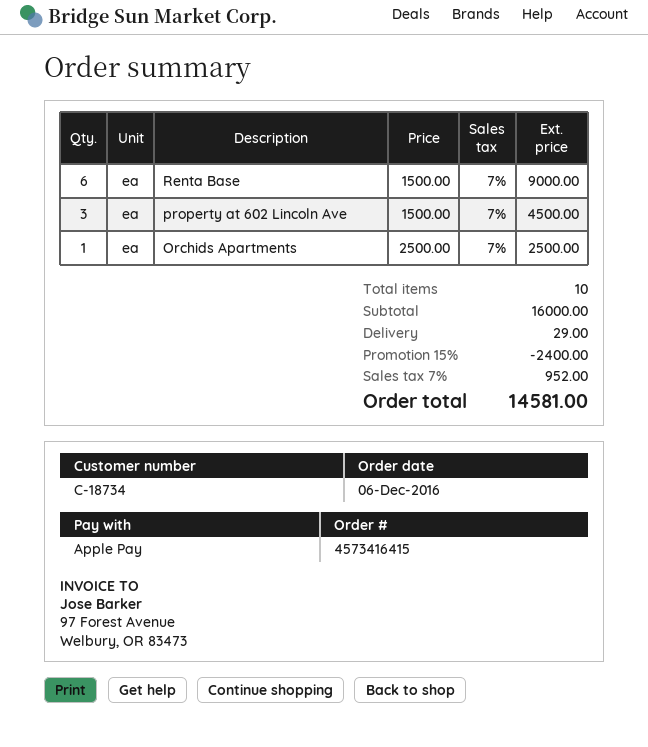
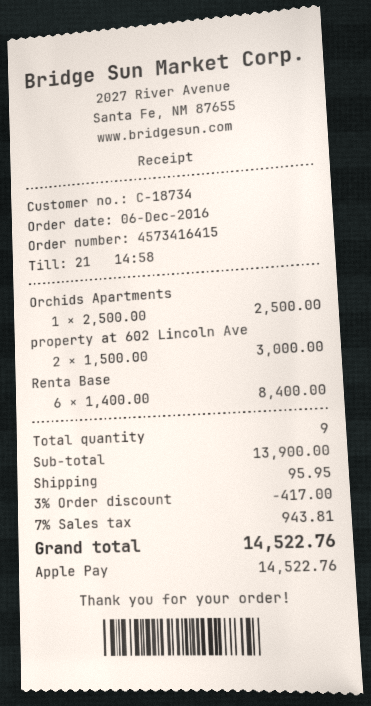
Renta Base: 6 x 1500.00 = 9000.00 -> 6 x 1400.00 = 8400.00
property at 602 Lincoln Ave: 3 x 1500.00 = 4500.00 -> 2 x 1500.00 = 3000.00
total quantity: 10 -> 9
subtotal: 16000.00 -> 13900.00
discount: 15% = 2400.00 -> 3% = 417.00
shipping: 29.00 -> 95.95
tax: 7% = 952.00 -> 7% = 943.81
total: 14581.00 -> 14522.76

